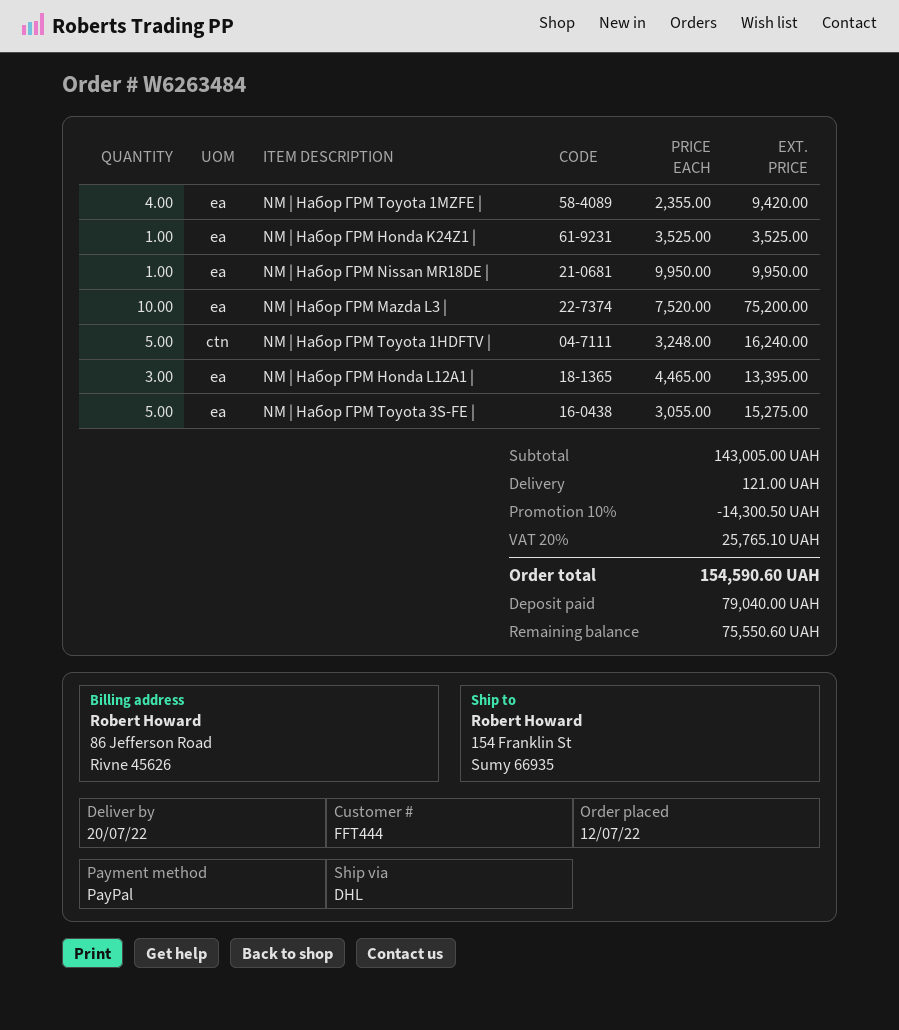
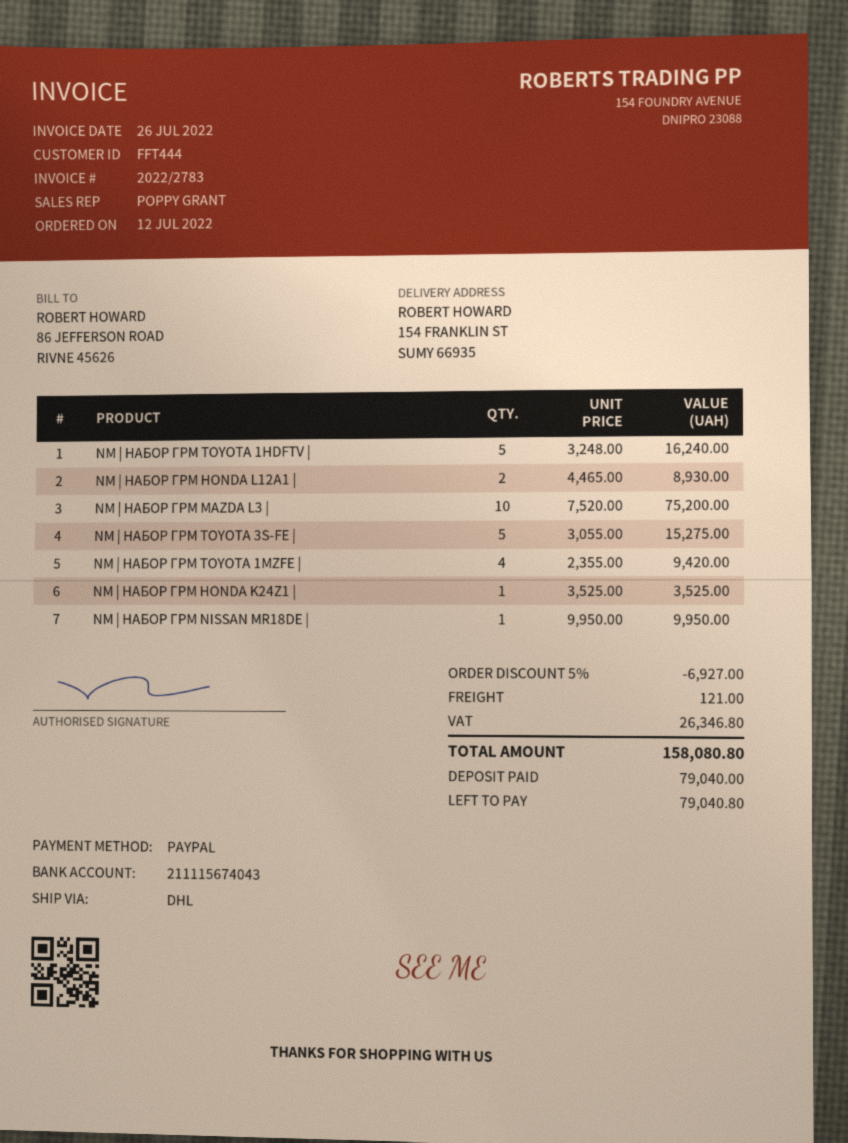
NM | Набор ГРМ Honda L12A1 |: 3 x 4465.00 = 13395.00 -> 2 x 4465.00 = 8930.00
discount: 10% = 14300.50 -> 5% = 6927.00
tax: 25765.10 -> 26346.80
total: 154590.60 -> 158080.80
balance: 75550.60 -> 79040.80

